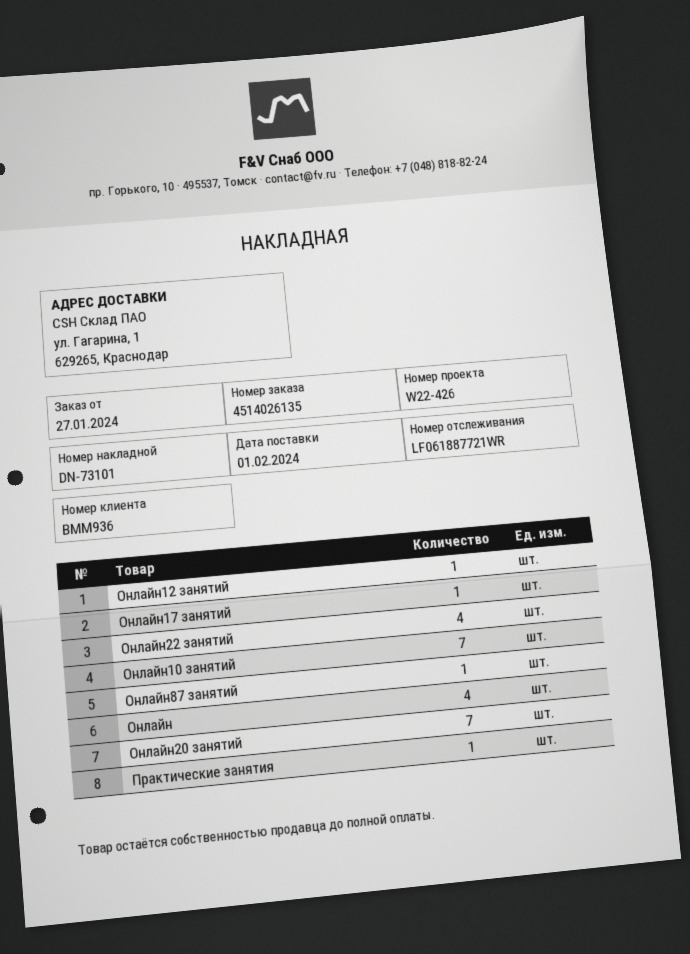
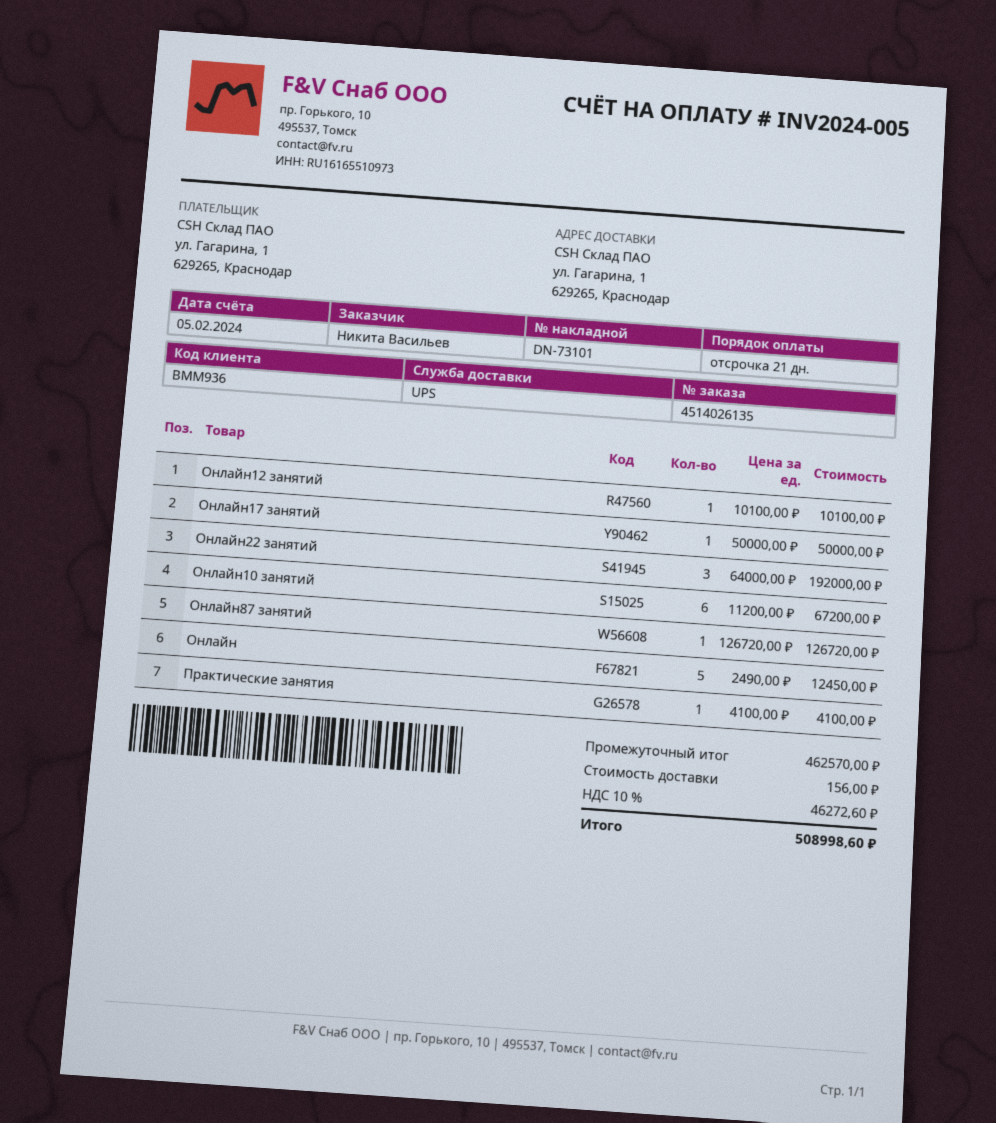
Онлайн22 занятий: 4 -> 3
Онлайн10 занятий: 7 -> 6
Онлайн: 4 -> 5
Онлайн20 занятий: 7 -> none

